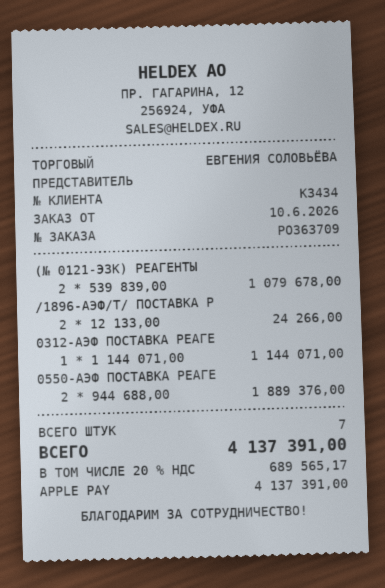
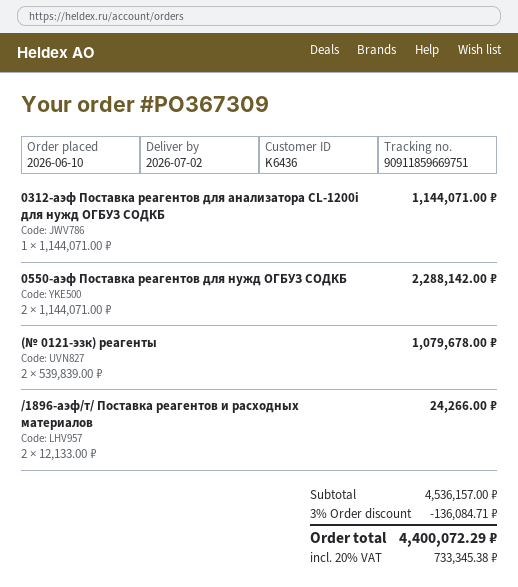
order number: PO363709 -> PO367309
customer number: K3434 -> K6436
0550-АЭФ ПОСТАВКА РЕАГЕ: 2 x 944688.00 = 1889376.00 -> 2 x 1144071.00 = 2288142.00
discount: none -> 3% = 136084.71
tax: 20% = 689565.17 -> 20% = 733345.38
total: 4137391.00 -> 4400072.29

